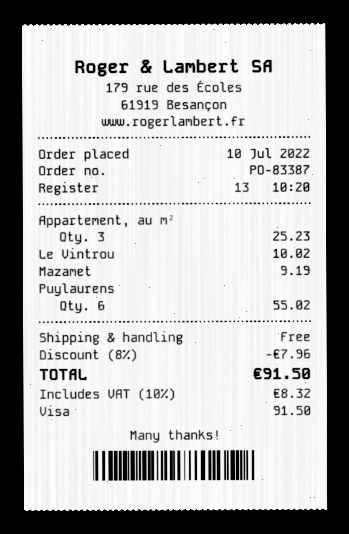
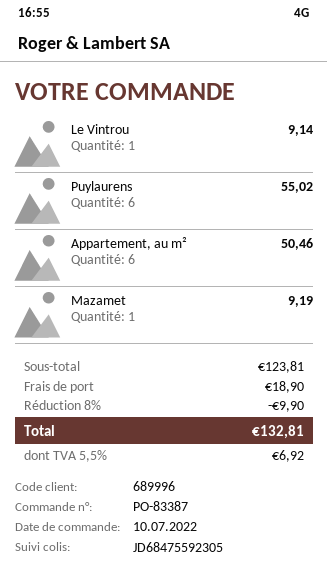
Appartement, au m²: 3 for 25.23 -> 6 for 50.46
Le Vintrou: 1 for 10.02 -> 1 for 9.14
discount: 8% = 7.96 -> 8% = 9.90
shipping: 0.00 -> 18.90
tax: 10% = 8.32 -> 5.5% = 6.92
total: 91.50 -> 132.81

